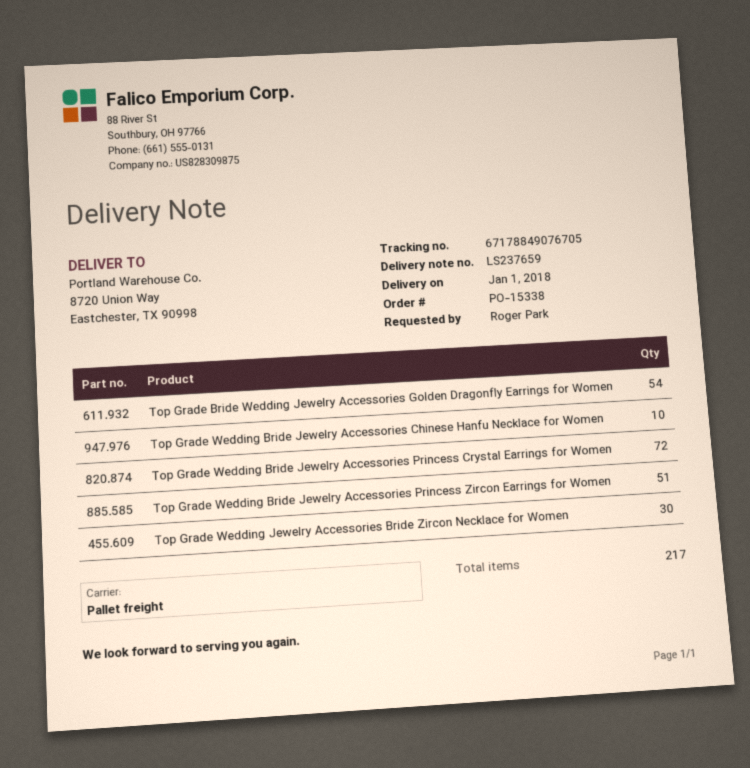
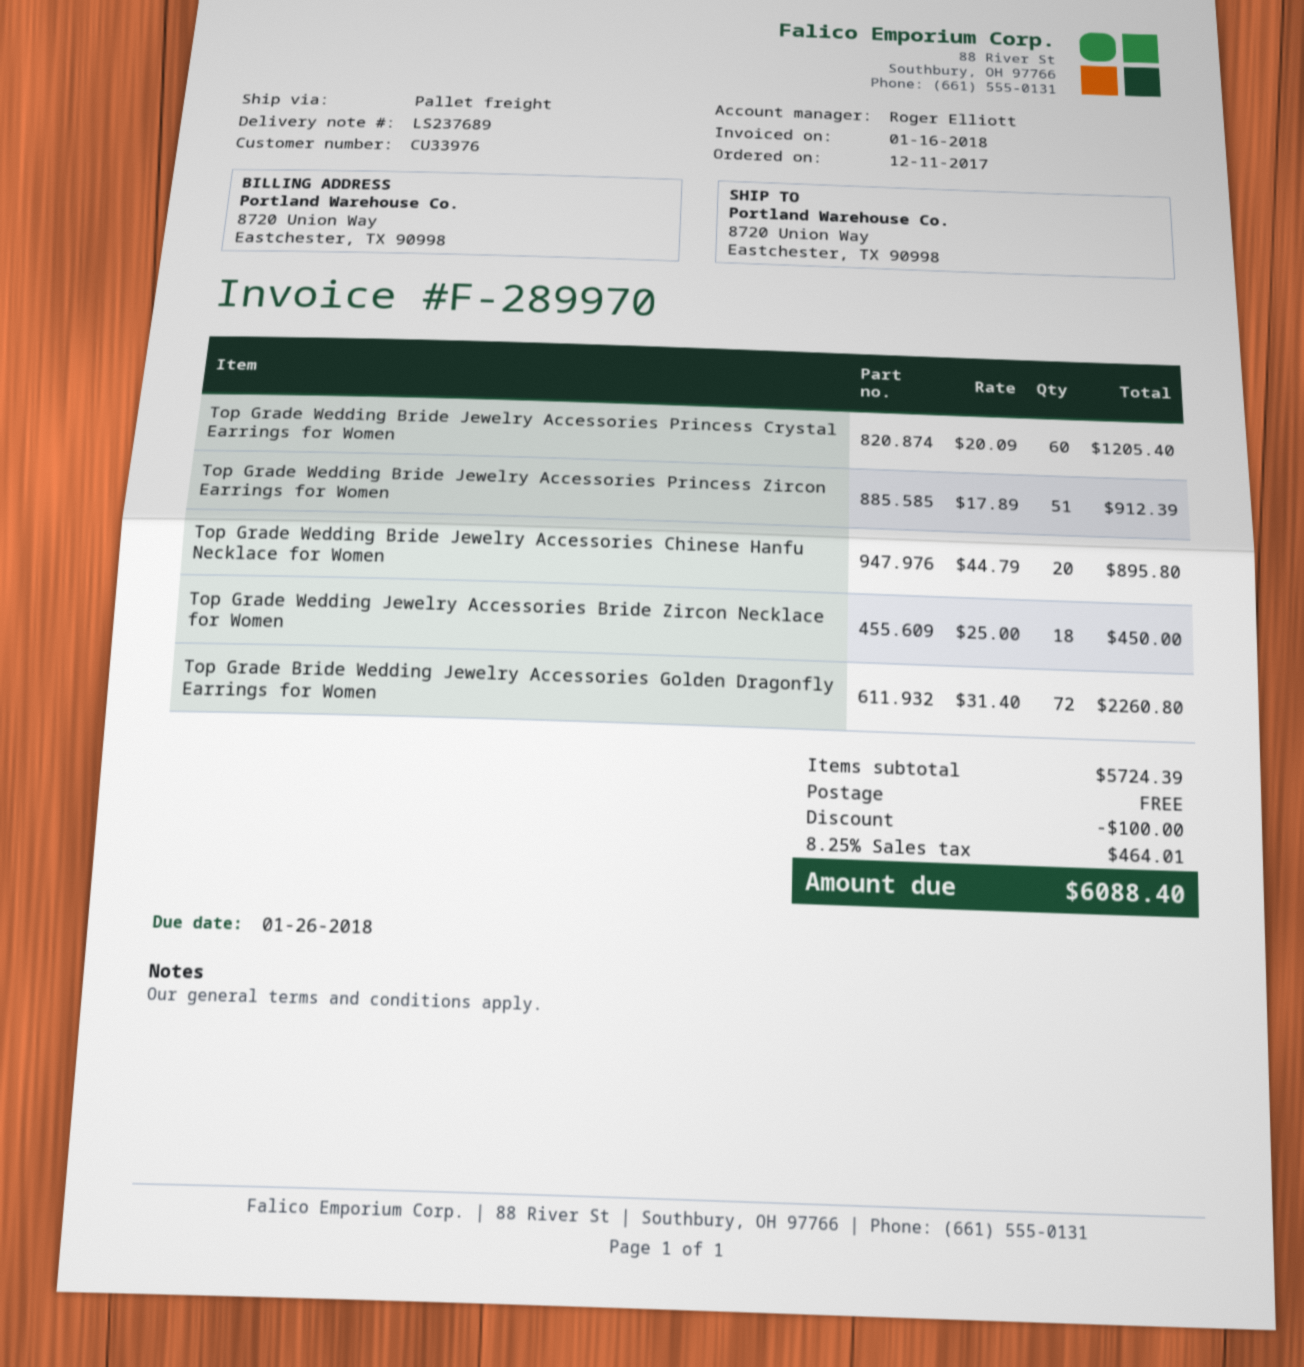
delivery note number: LS237659 -> LS237689
Top Grade Bride Wedding Jewelry Accessories Golden Dragonfly Earrings for Women: 54 -> 72
Top Grade Wedding Bride Jewelry Accessories Chinese Hanfu Necklace for Women: 10 -> 20
Top Grade Wedding Bride Jewelry Accessories Princess Crystal Earrings for Women: 72 -> 60
Top Grade Wedding Jewelry Accessories Bride Zircon Necklace for Women: 30 -> 18

